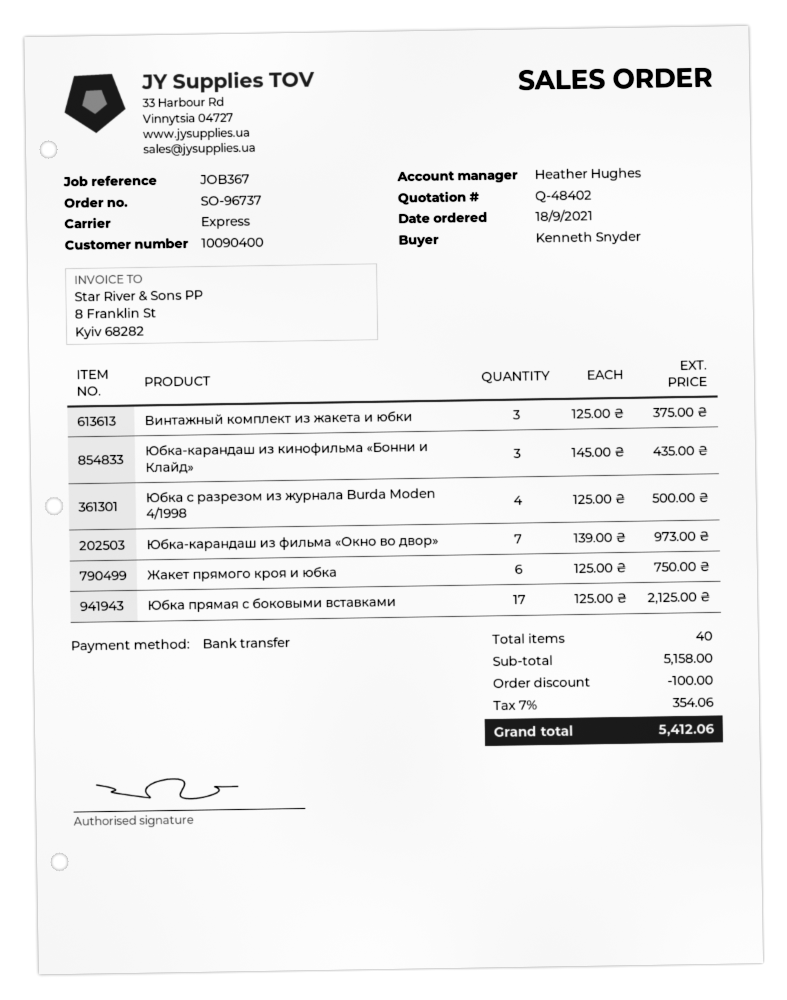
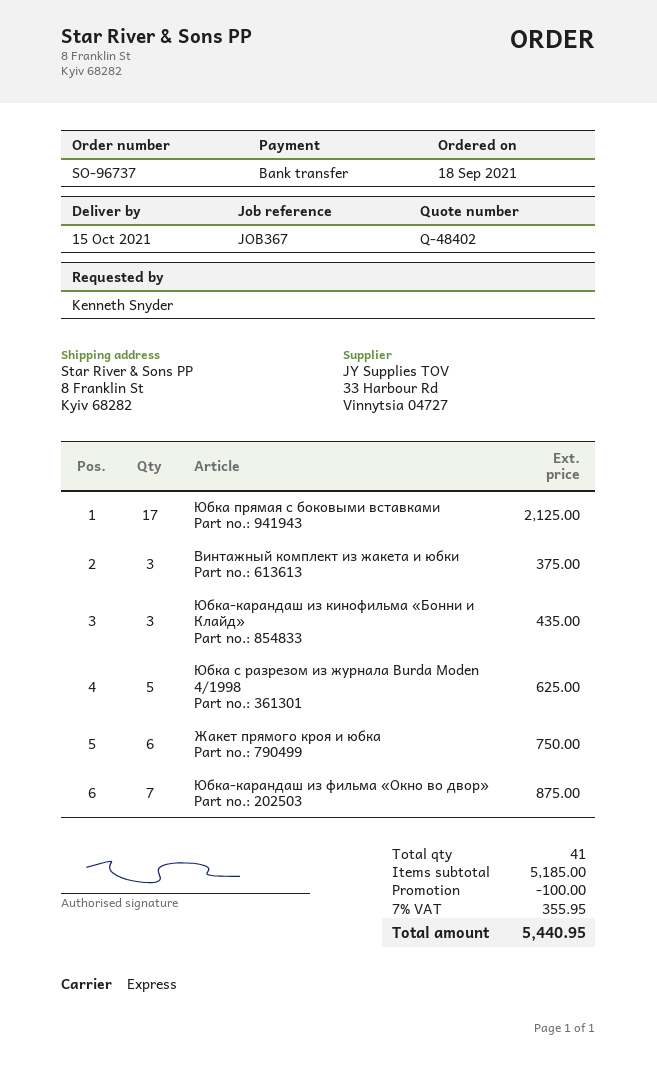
Юбка с разрезом из журнала Burda Moden 4/1998: 4 for 500.00 -> 5 for 625.00
Юбка-карандаш из фильма «Окно во двор»: 7 for 973.00 -> 7 for 875.00
total quantity: 40 -> 41
subtotal: 5158.00 -> 5185.00
tax: 7% = 354.06 -> 7% = 355.95
total: 5412.06 -> 5440.95

